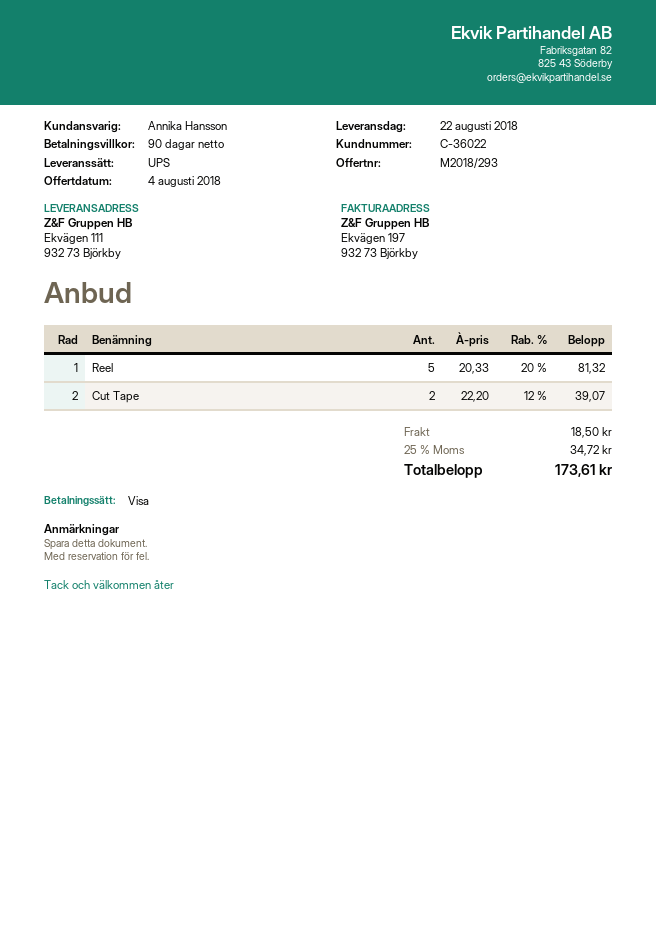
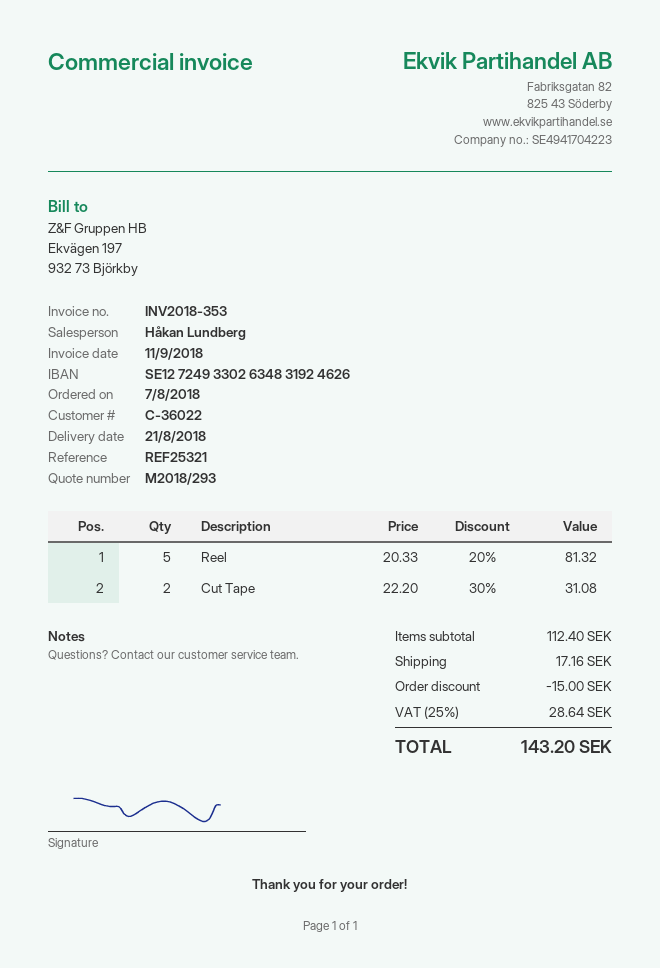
delivery date: 2018-08-22 -> 2018-08-21
sales rep: Annika Hansson -> Håkan Lundberg
Cut Tape: 2 x 22.20 - 12% = 39.07 -> 2 x 22.20 - 30% = 31.08
discount: none -> 15.00
shipping: 18.50 -> 17.16
tax: 25% = 34.72 -> 25% = 28.64
total: 173.61 -> 143.20

